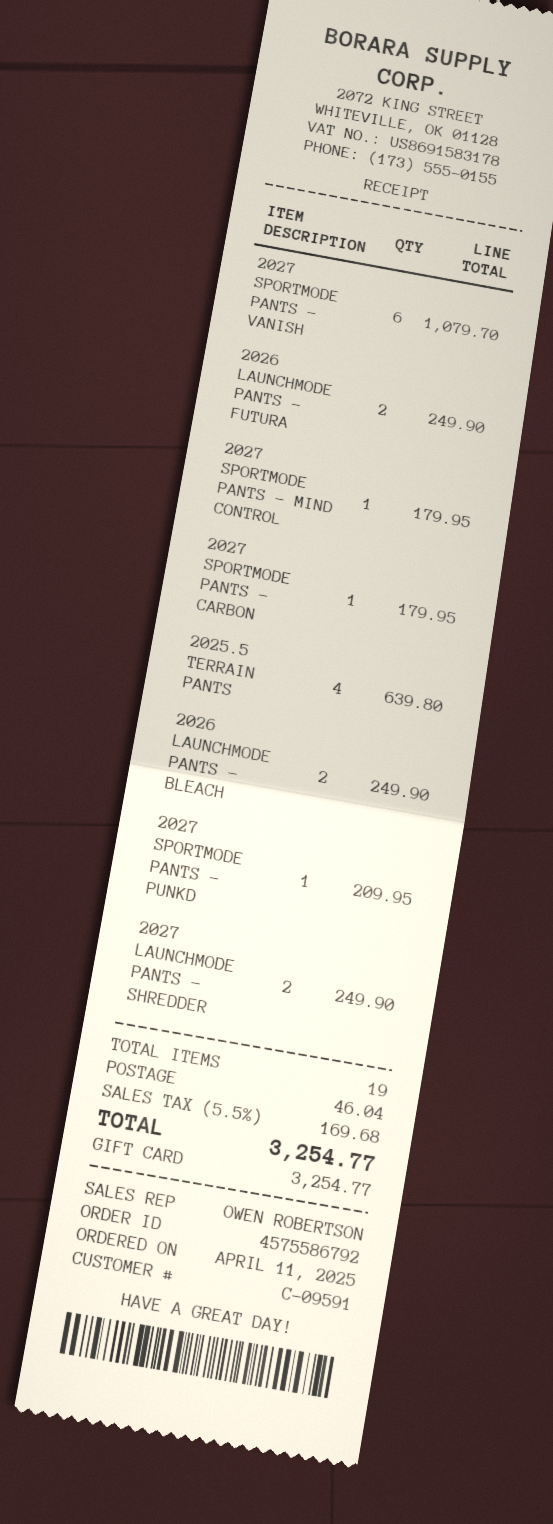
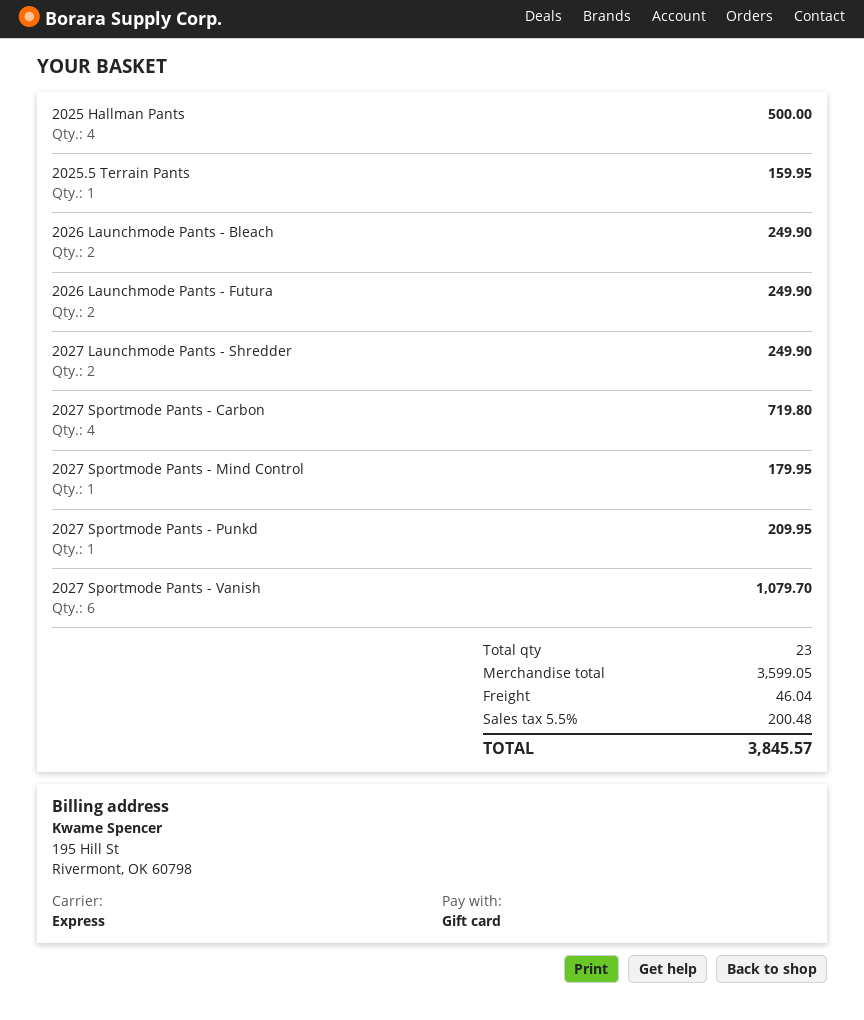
2027 SPORTMODE PANTS - CARBON: 1 for 179.95 -> 4 for 719.80
2025.5 TERRAIN PANTS: 4 for 639.80 -> 1 for 159.95
2025 Hallman Pants: none -> 4 for 500.00
total quantity: 19 -> 23
tax: 5.5% = 169.68 -> 5.5% = 200.48
total: 3254.77 -> 3845.57

